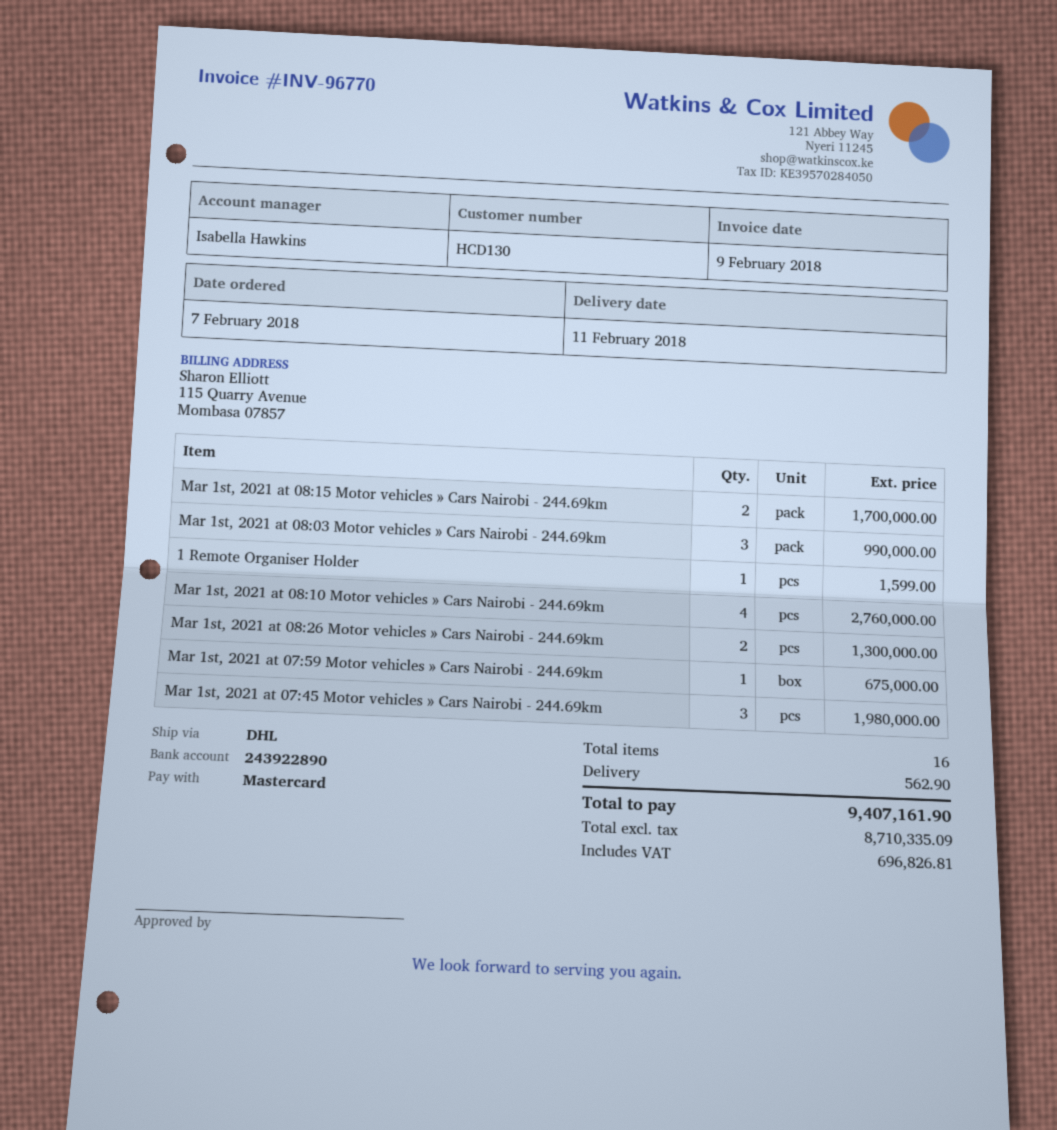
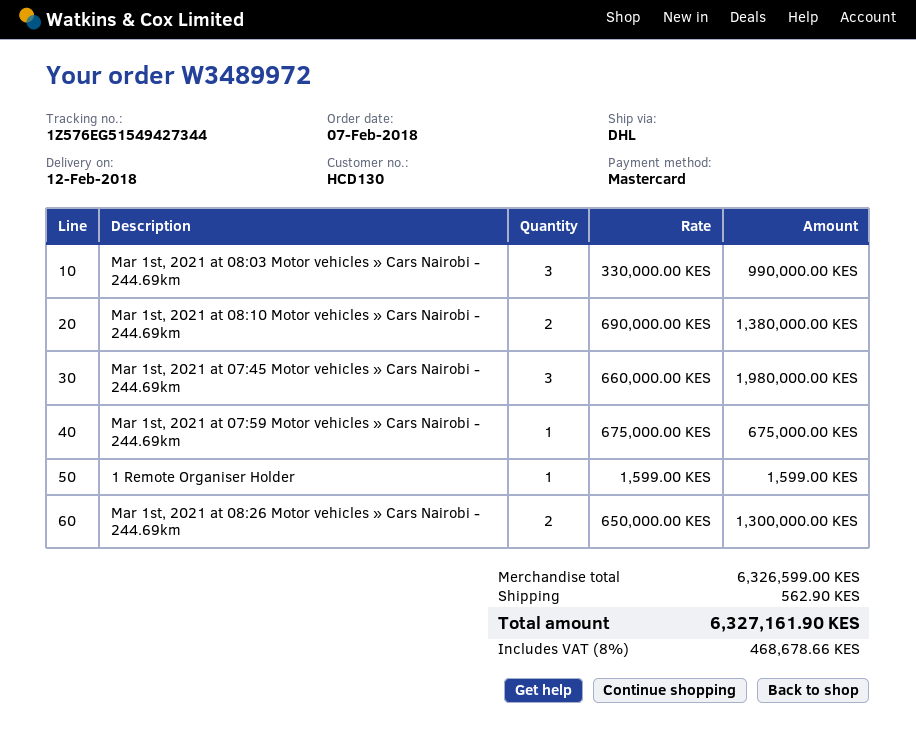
delivery date: 2018-02-11 -> 2018-02-12
Mar 1st, 2021 at 08:15 Motor vehicles » Cars Nairobi - 244.69km: 2 for 1700000.00 -> none
Mar 1st, 2021 at 08:10 Motor vehicles » Cars Nairobi - 244.69km: 4 for 2760000.00 -> 2 for 1380000.00
tax: 696826.81 -> 468678.66
total: 9407161.90 -> 6327161.90

